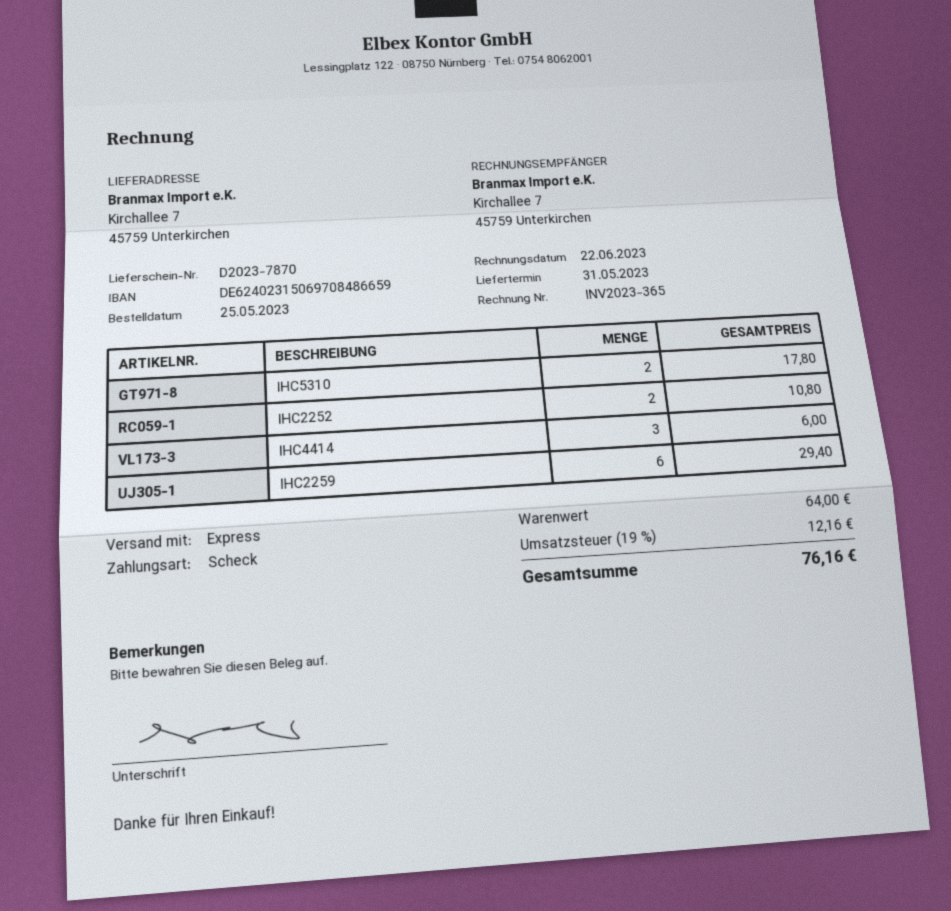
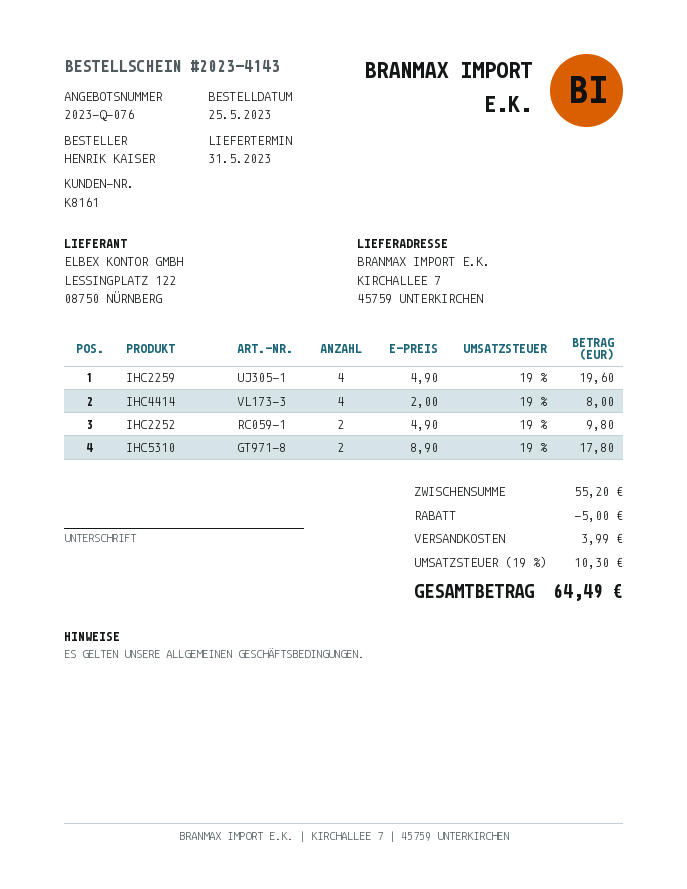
IHC2252: 2 for 10.80 -> 2 for 9.80
IHC4414: 3 for 6.00 -> 4 for 8.00
IHC2259: 6 for 29.40 -> 4 for 19.60
subtotal: 64.00 -> 55.20
discount: none -> 5.00
shipping: none -> 3.99
tax: 19% = 12.16 -> 19% = 10.30
total: 76.16 -> 64.49

